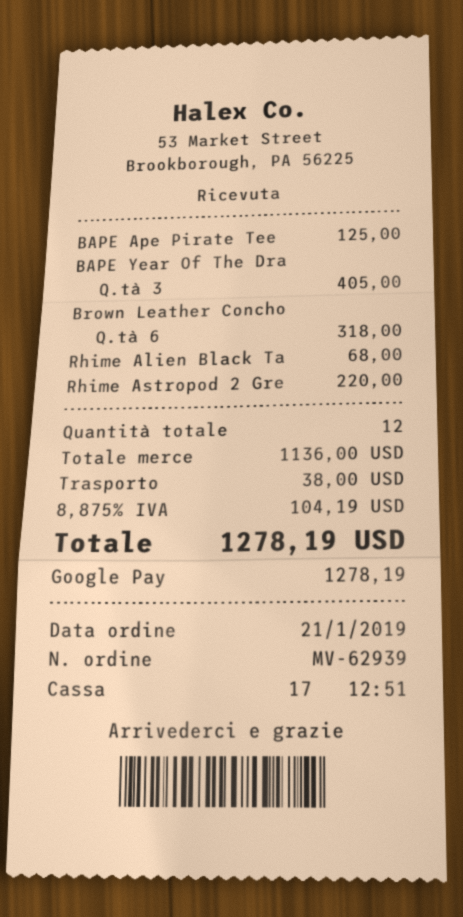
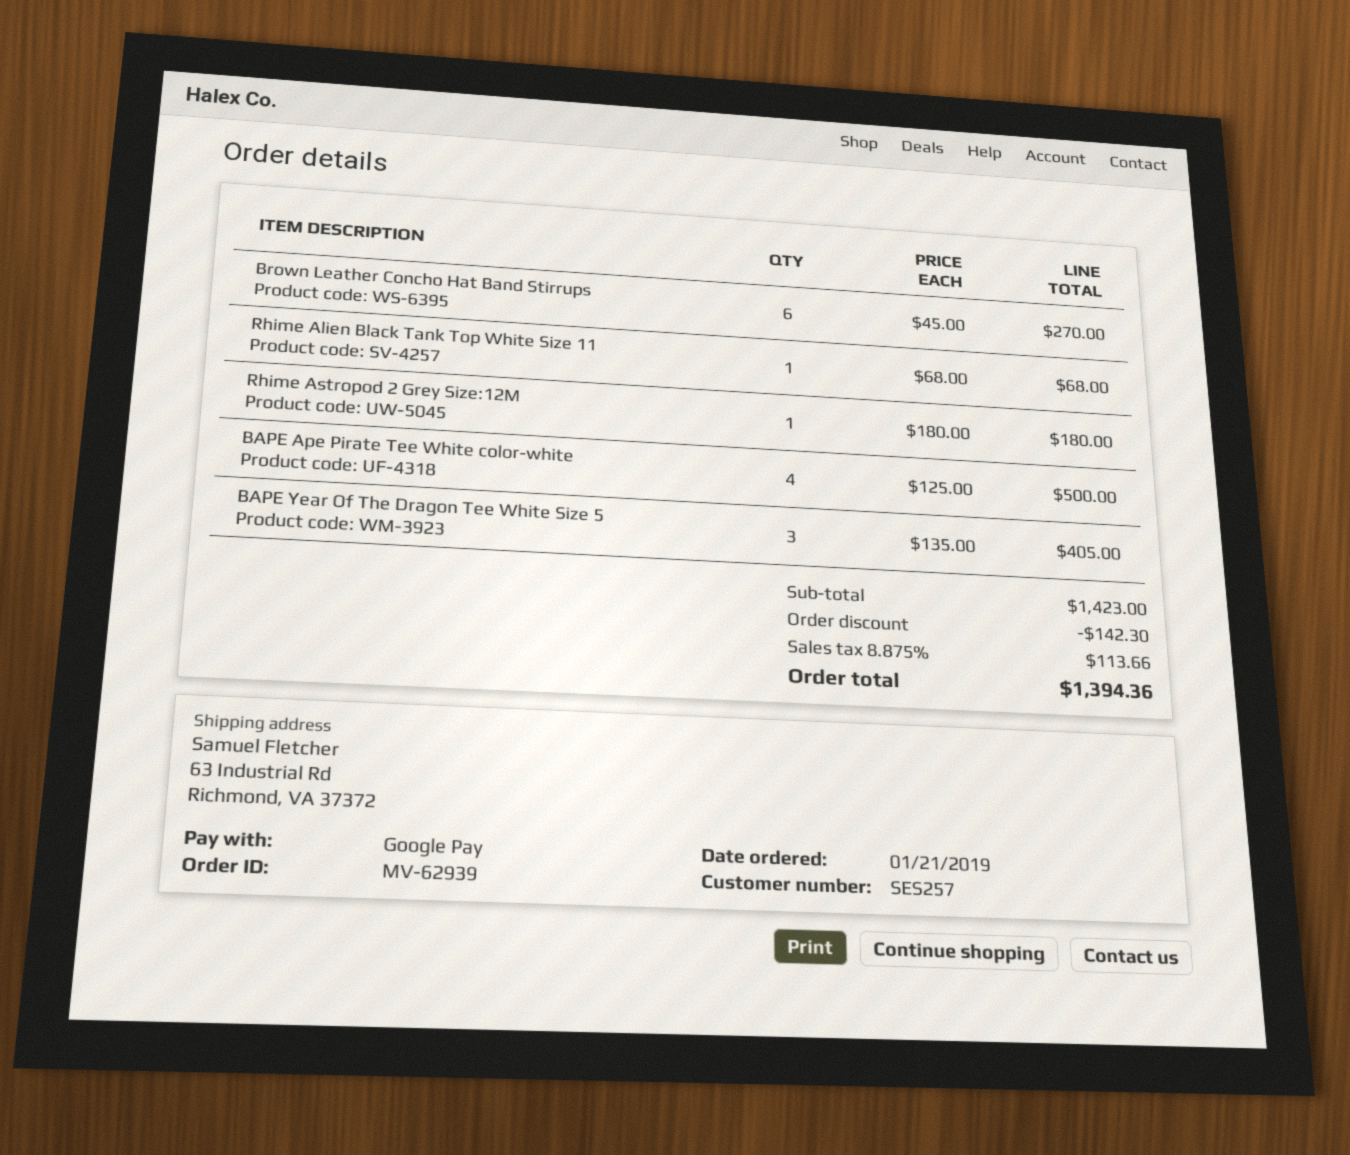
BAPE Ape Pirate Tee: 1 for 125.00 -> 4 for 500.00
Brown Leather Concho: 6 for 318.00 -> 6 for 270.00
Rhime Astropod 2 Gre: 1 for 220.00 -> 1 for 180.00
subtotal: 1136.00 -> 1423.00
discount: none -> 142.30
shipping: 38.00 -> none
tax: 8.875% = 104.19 -> 8.875% = 113.66
total: 1278.19 -> 1394.36

